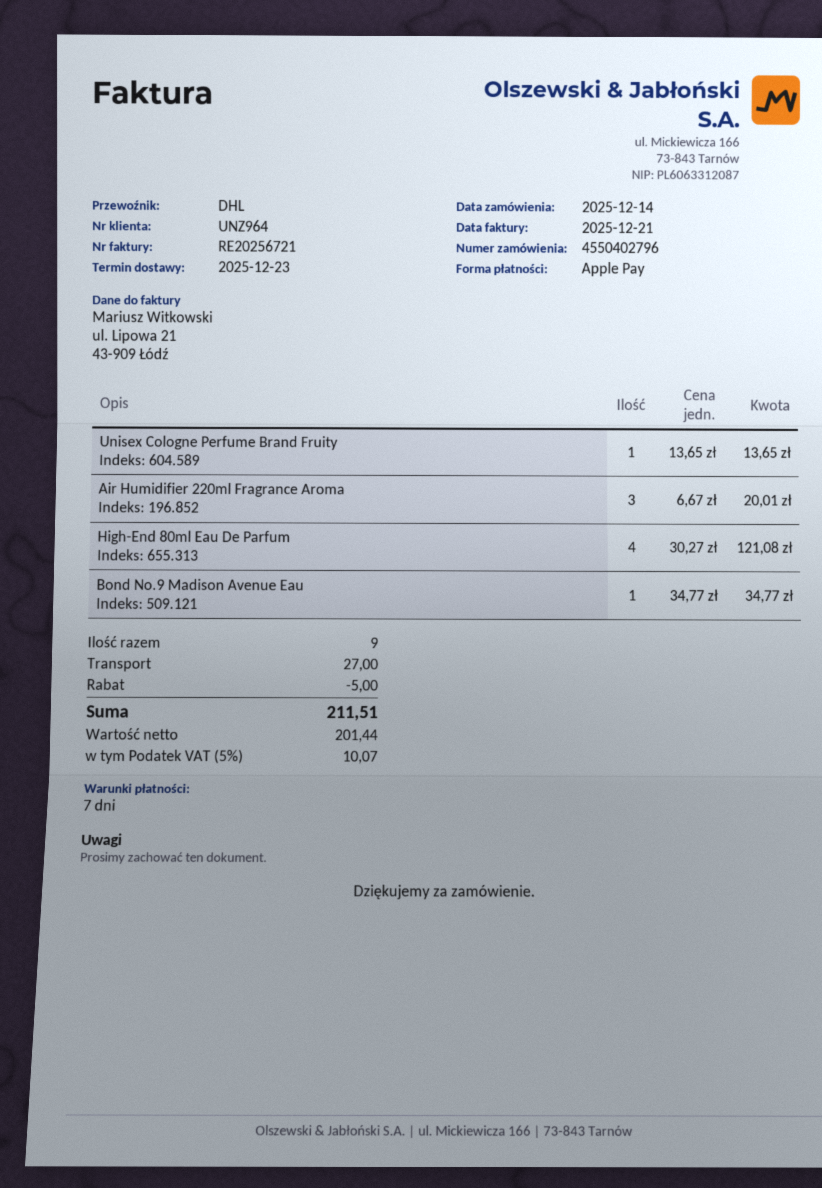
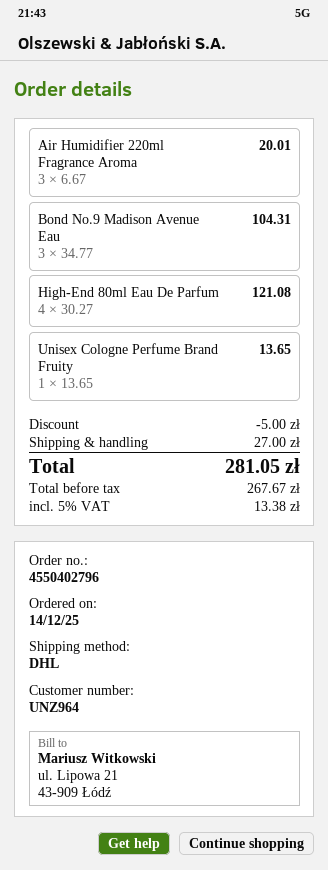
Bond No.9 Madison Avenue Eau: 1 x 34.77 = 34.77 -> 3 x 34.77 = 104.31
net: 201.44 -> 267.67
tax: 5% = 10.07 -> 5% = 13.38
total: 211.51 -> 281.05

